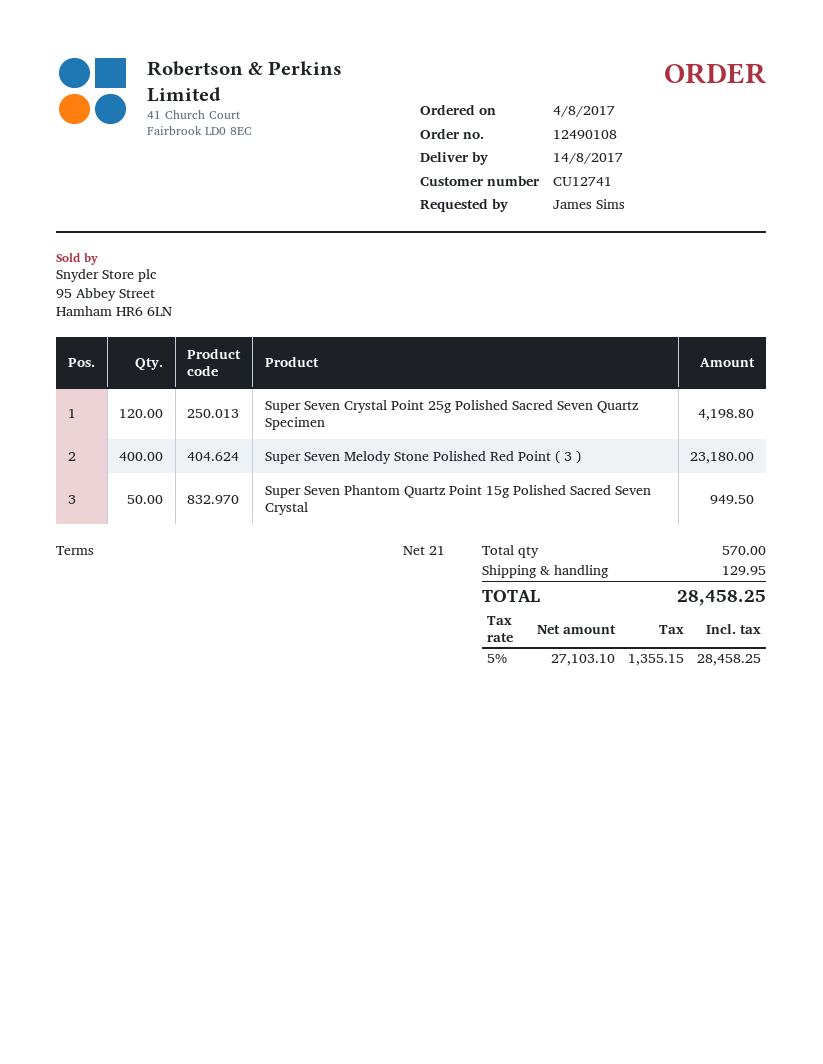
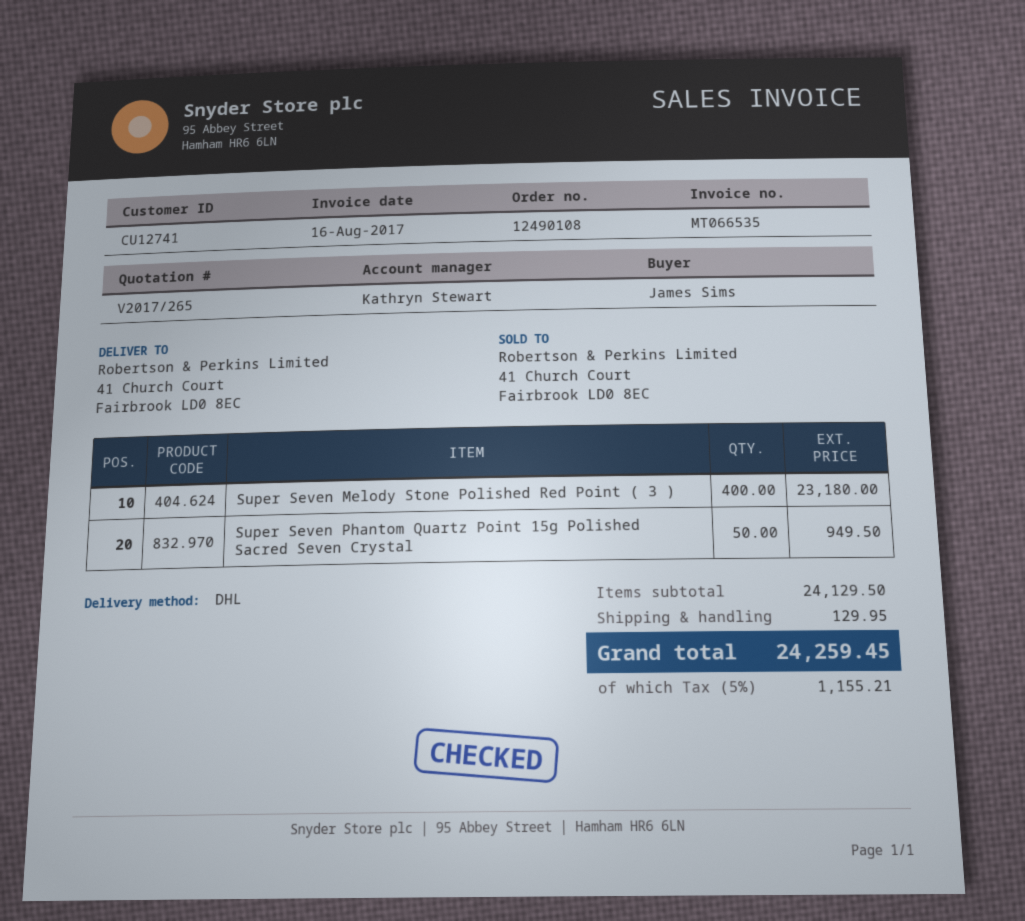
Super Seven Crystal Point 25g Polished Sacred Seven Quartz Specimen: 120 for 4198.80 -> none
tax: 5% = 1355.15 -> 5% = 1155.21
total: 28458.25 -> 24259.45

